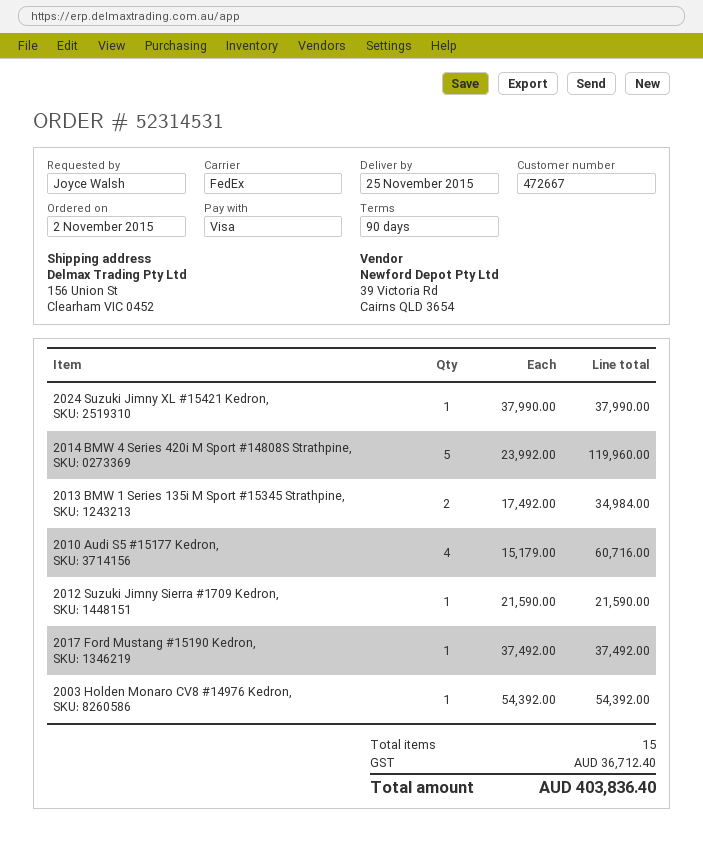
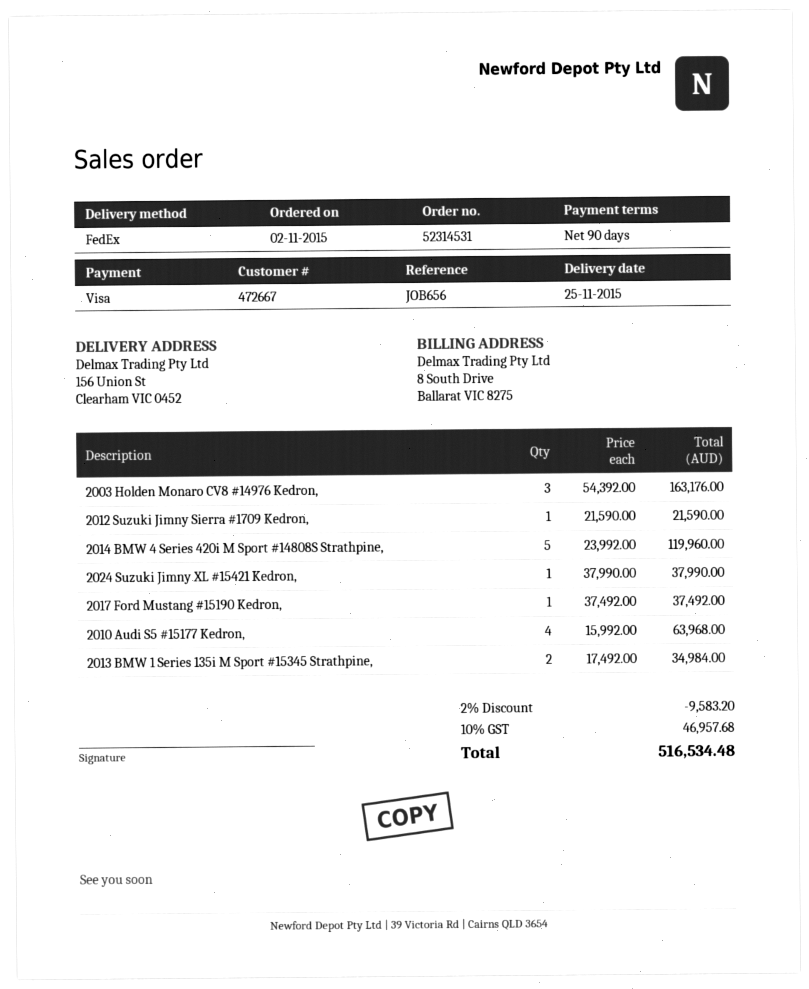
2010 Audi S5 #15177 Kedron,: 4 x 15179.00 = 60716.00 -> 4 x 15992.00 = 63968.00
2003 Holden Monaro CV8 #14976 Kedron,: 1 x 54392.00 = 54392.00 -> 3 x 54392.00 = 163176.00
discount: none -> 2% = 9583.20
tax: 36712.40 -> 46957.68
total: 403836.40 -> 516534.48

